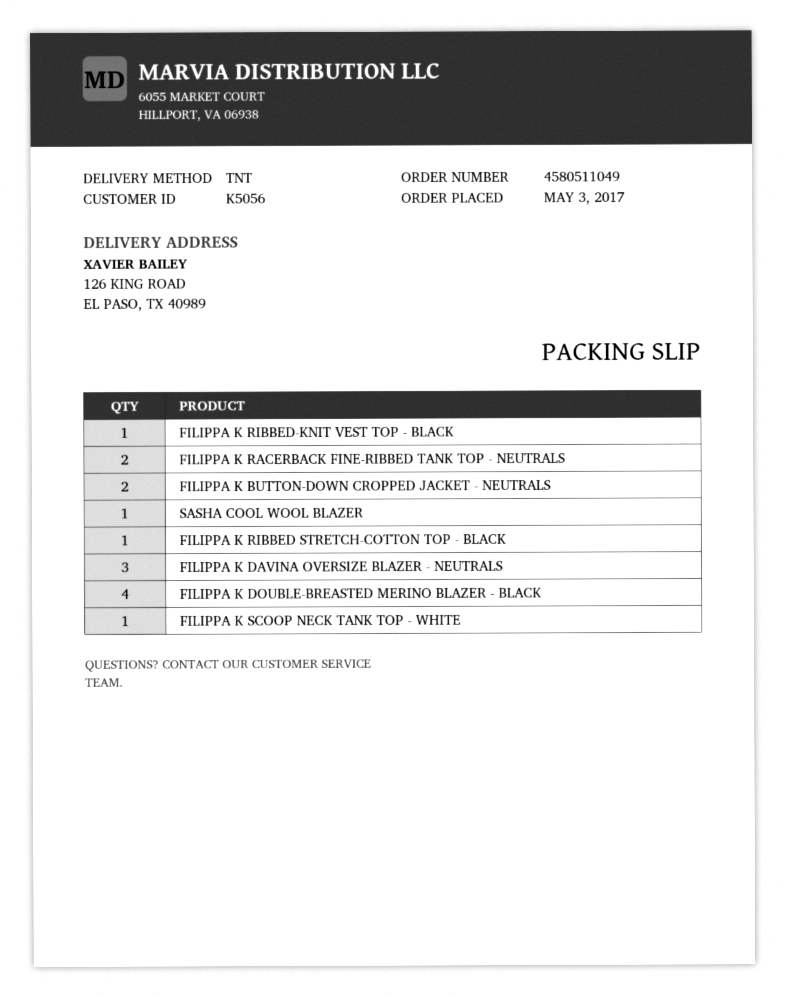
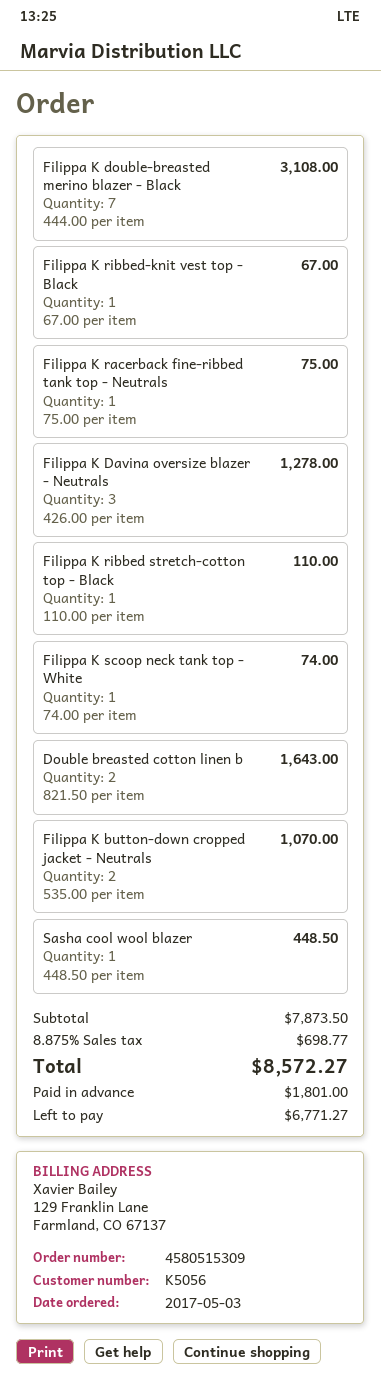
order number: 4580511049 -> 4580515309
FILIPPA K RACERBACK FINE-RIBBED TANK TOP - NEUTRALS: 2 -> 1
FILIPPA K DOUBLE-BREASTED MERINO BLAZER - BLACK: 4 -> 7
Double breasted cotton linen b: none -> 2

